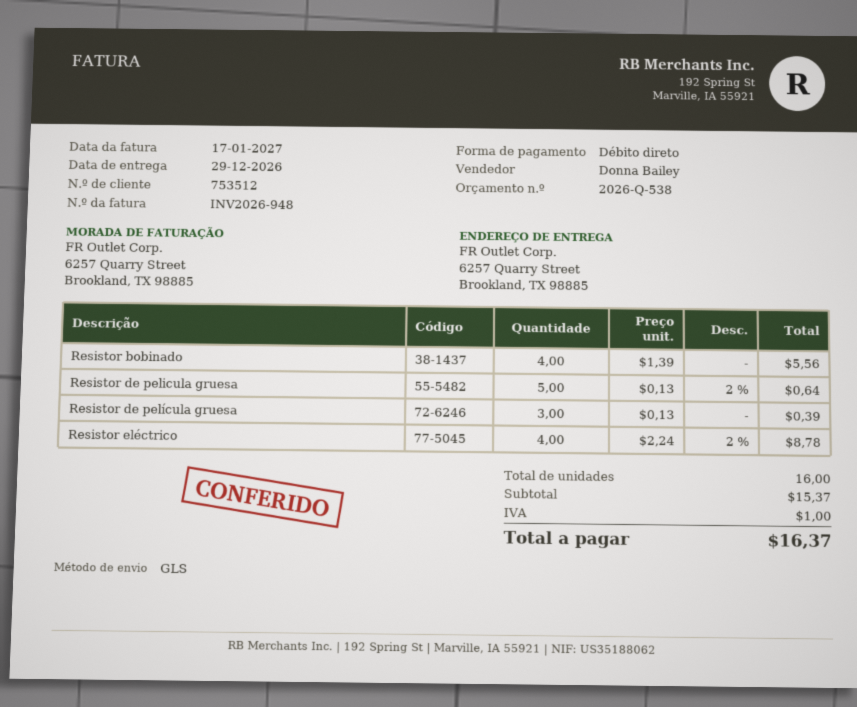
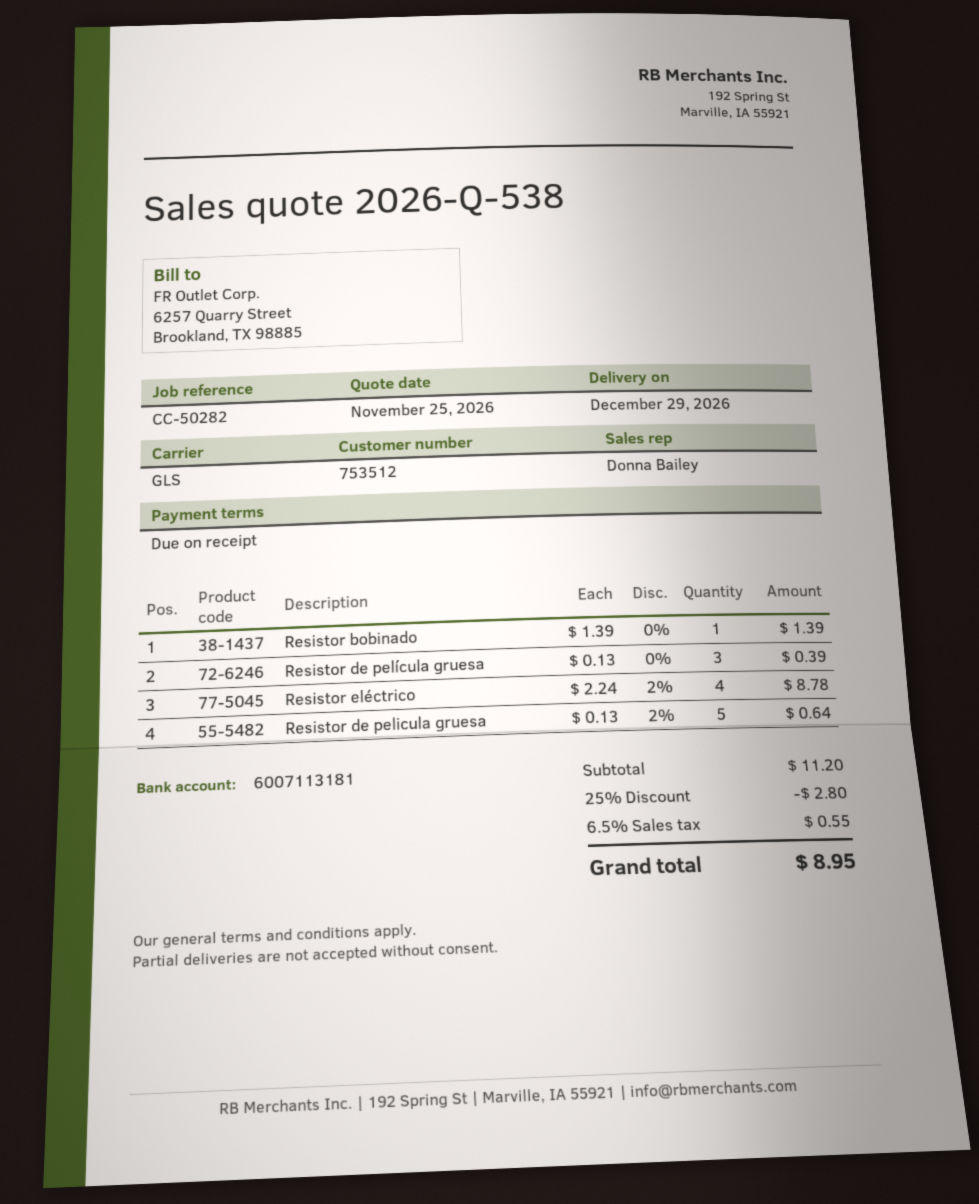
Resistor bobinado: 4 x 1.39 = 5.56 -> 1 x 1.39 = 1.39
subtotal: 15.37 -> 11.20
discount: none -> 25% = 2.80
tax: 1.00 -> 0.55
total: 16.37 -> 8.95

